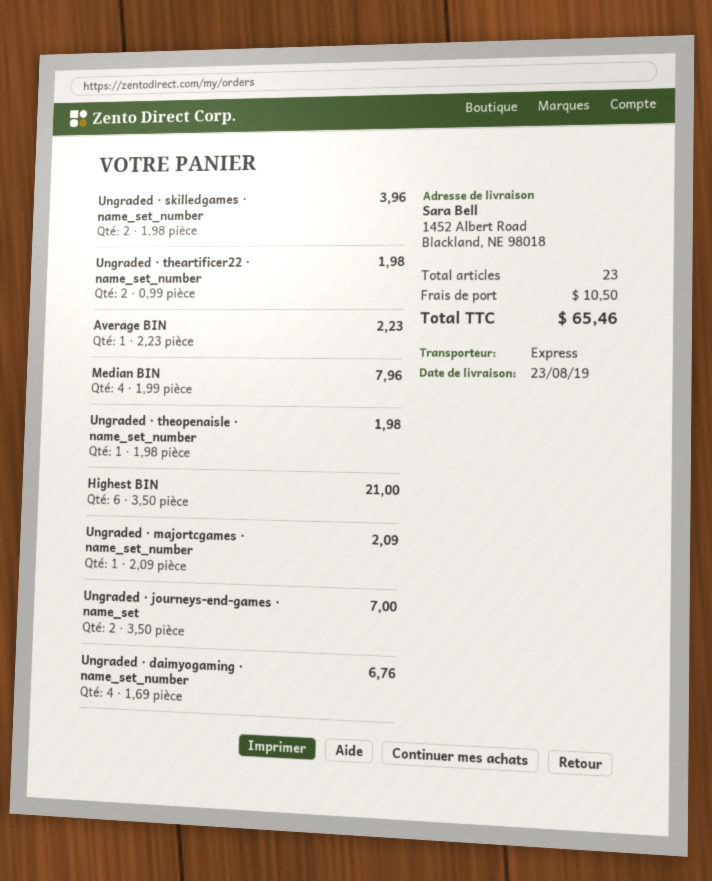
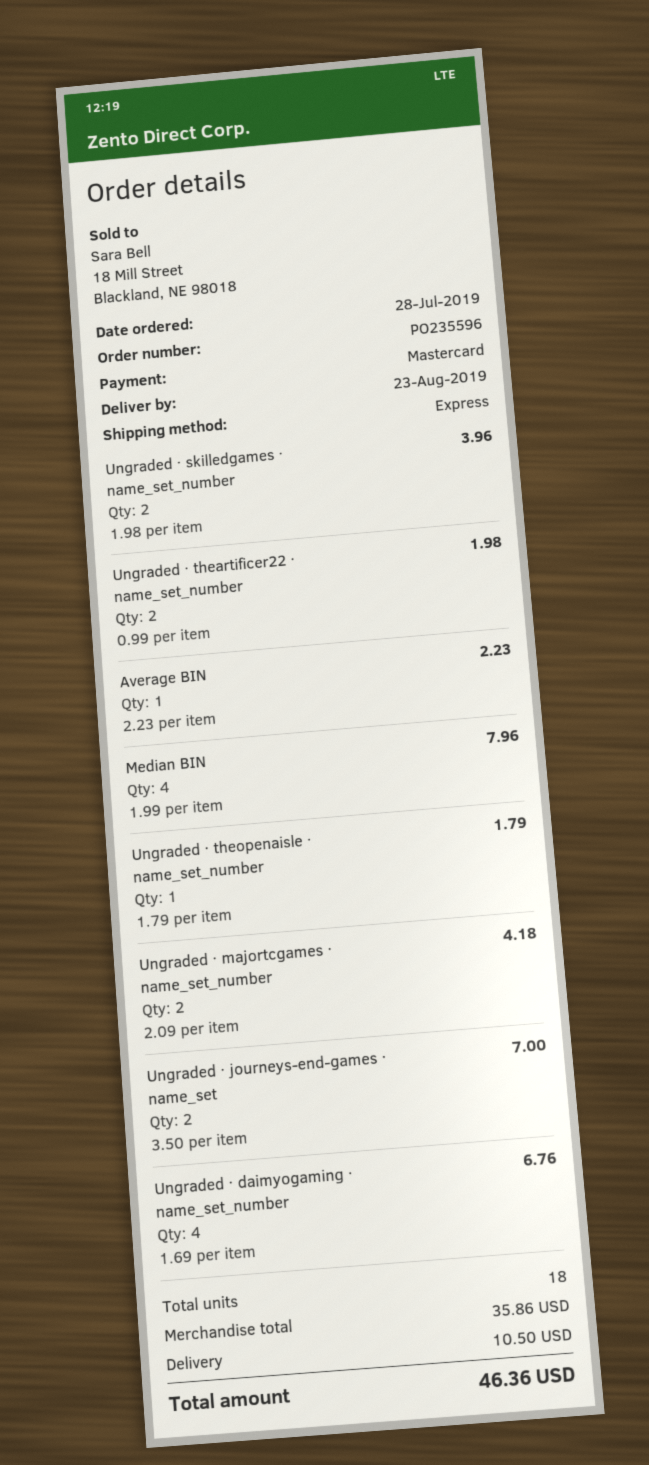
Ungraded · theopenaisle · name_set_number: 1 x 1.98 = 1.98 -> 1 x 1.79 = 1.79
Highest BIN: 6 x 3.50 = 21.00 -> none
Ungraded · majortcgames · name_set_number: 1 x 2.09 = 2.09 -> 2 x 2.09 = 4.18
total quantity: 23 -> 18
total: 65.46 -> 46.36

